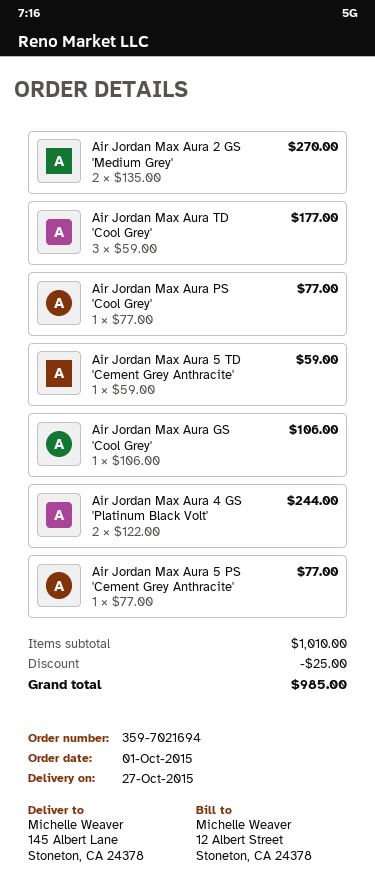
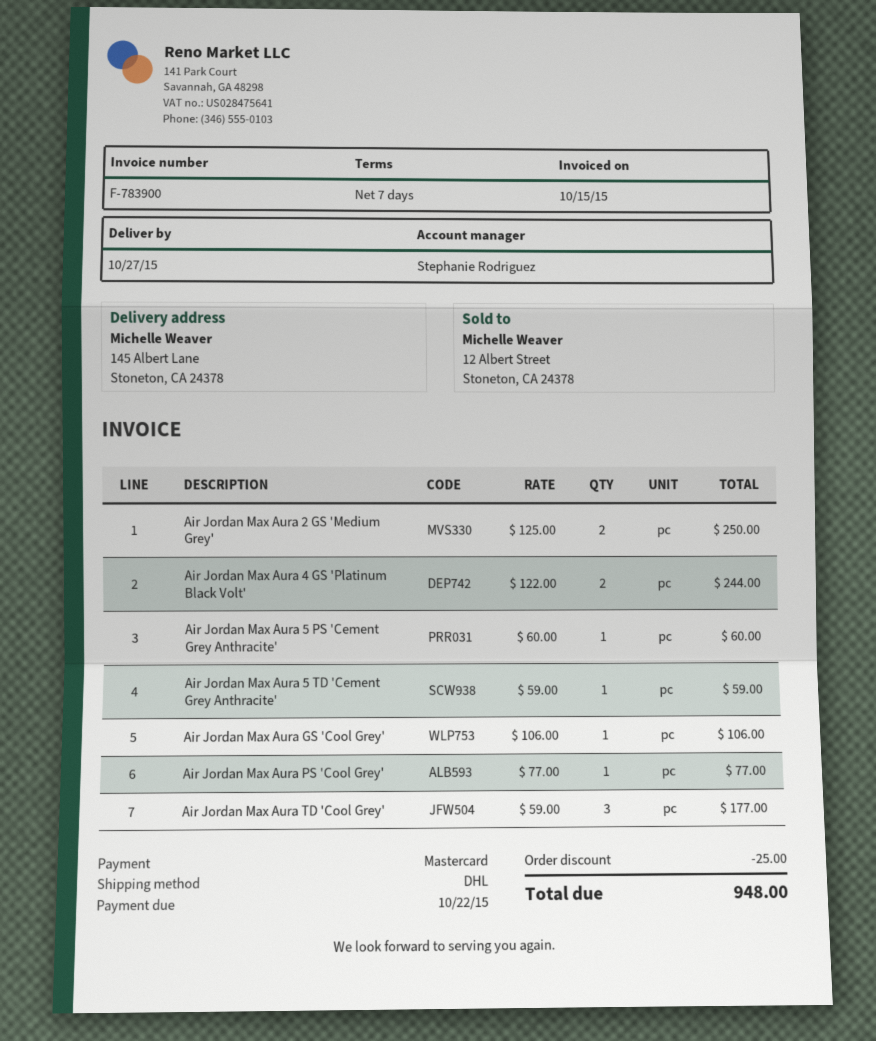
Air Jordan Max Aura 2 GS 'Medium Grey': 2 x 135.00 = 270.00 -> 2 x 125.00 = 250.00
Air Jordan Max Aura 5 PS 'Cement Grey Anthracite': 1 x 77.00 = 77.00 -> 1 x 60.00 = 60.00
total: 985.00 -> 948.00

